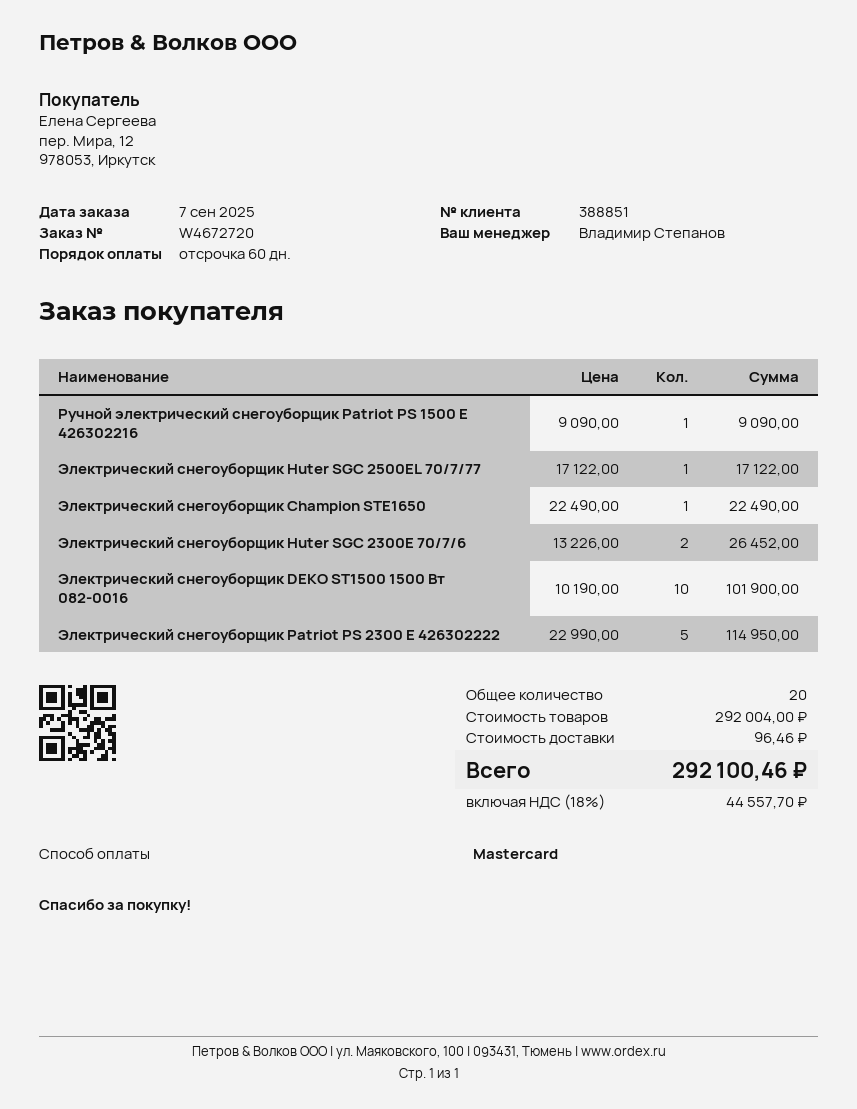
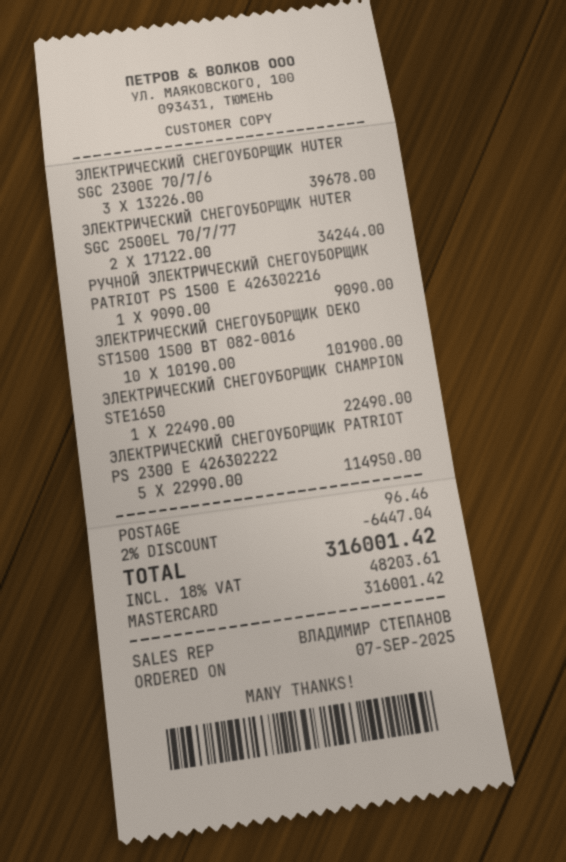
Электрический снегоуборщик Huter SGC 2500EL 70/7/77: 1 x 17122.00 = 17122.00 -> 2 x 17122.00 = 34244.00
Электрический снегоуборщик Huter SGC 2300E 70/7/6: 2 x 13226.00 = 26452.00 -> 3 x 13226.00 = 39678.00
discount: none -> 2% = 6447.04
tax: 18% = 44557.70 -> 18% = 48203.61
total: 292100.46 -> 316001.42

